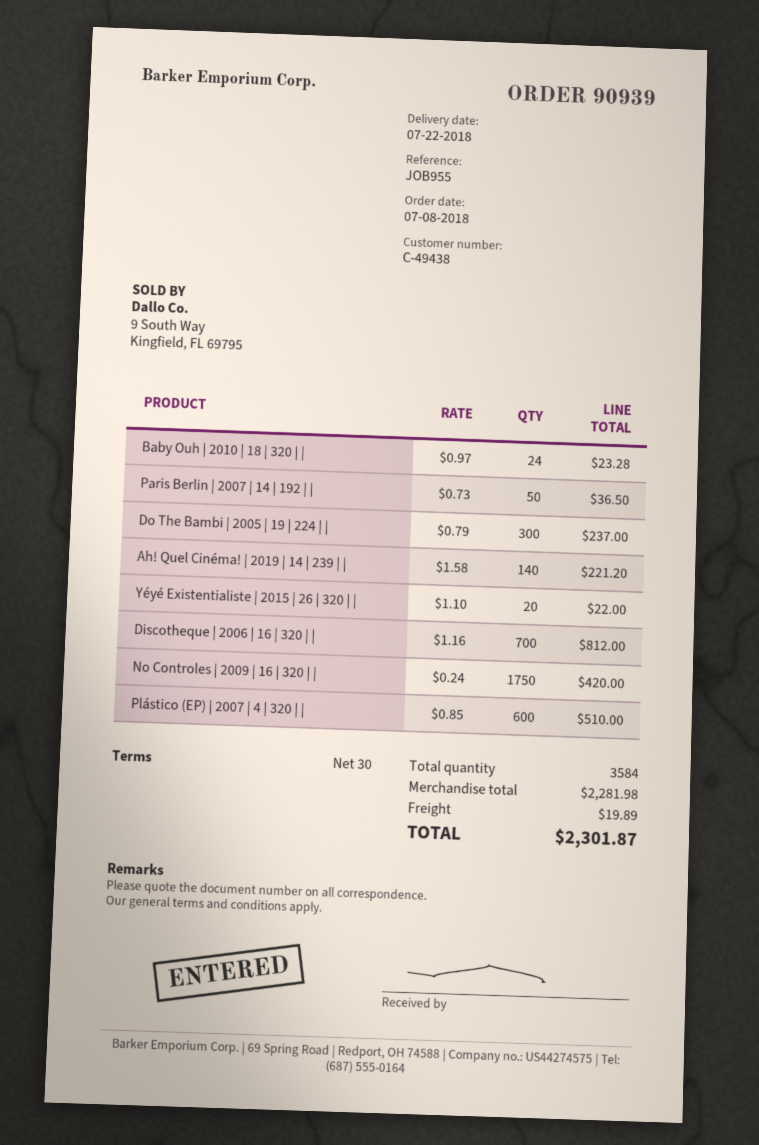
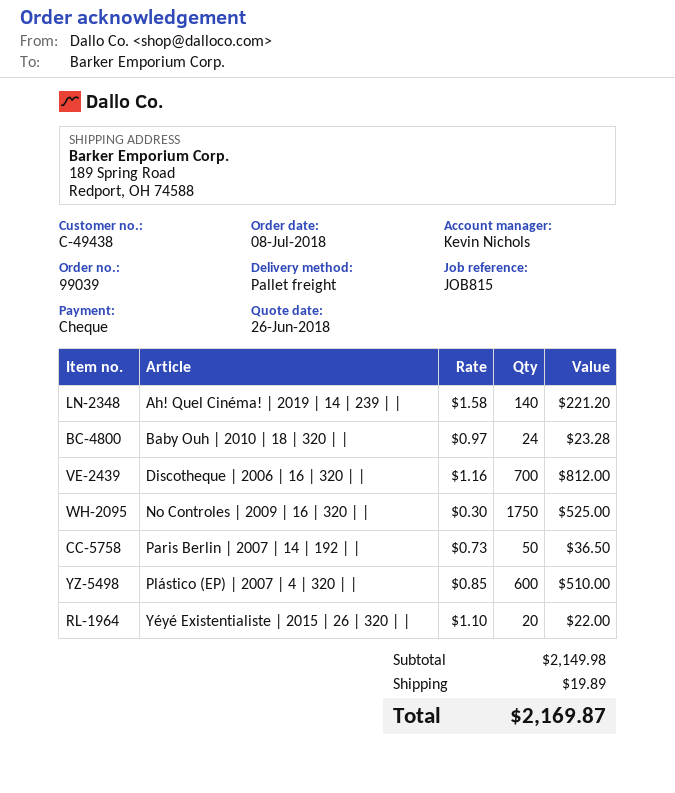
order number: 90939 -> 99039
reference: JOB955 -> JOB815
Do The Bambi | 2005 | 19 | 224 | |: 300 x 0.79 = 237.00 -> none
No Controles | 2009 | 16 | 320 | |: 1750 x 0.24 = 420.00 -> 1750 x 0.30 = 525.00
subtotal: 2281.98 -> 2149.98
total: 2301.87 -> 2169.87

